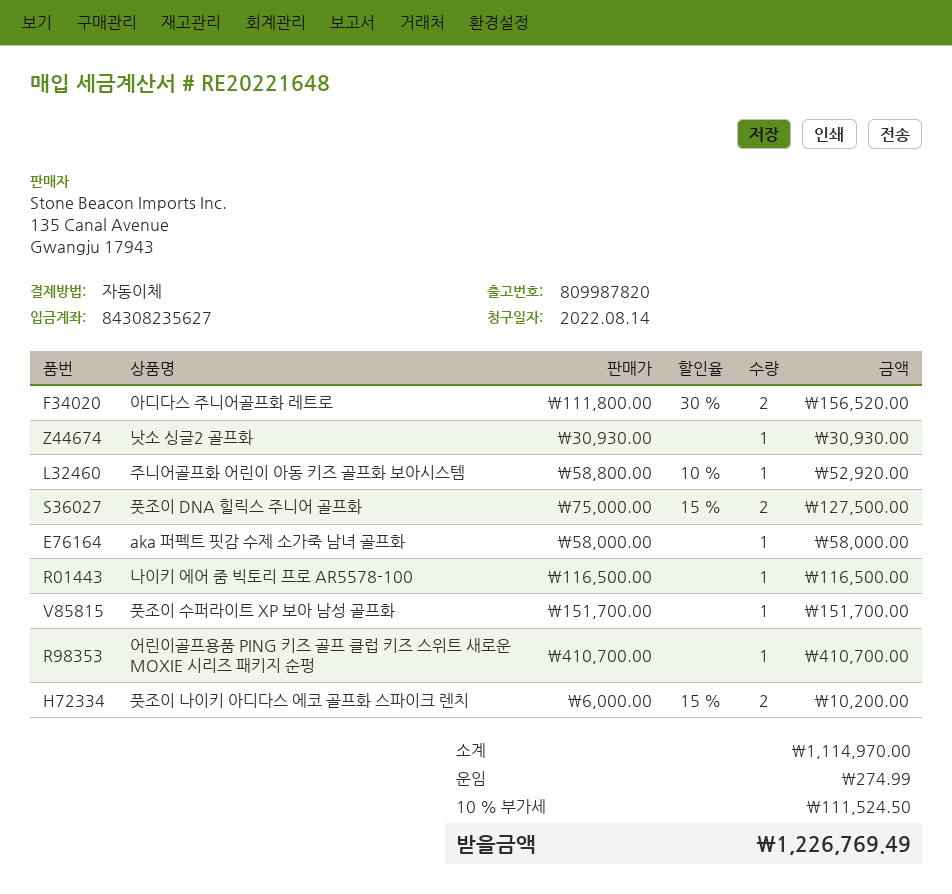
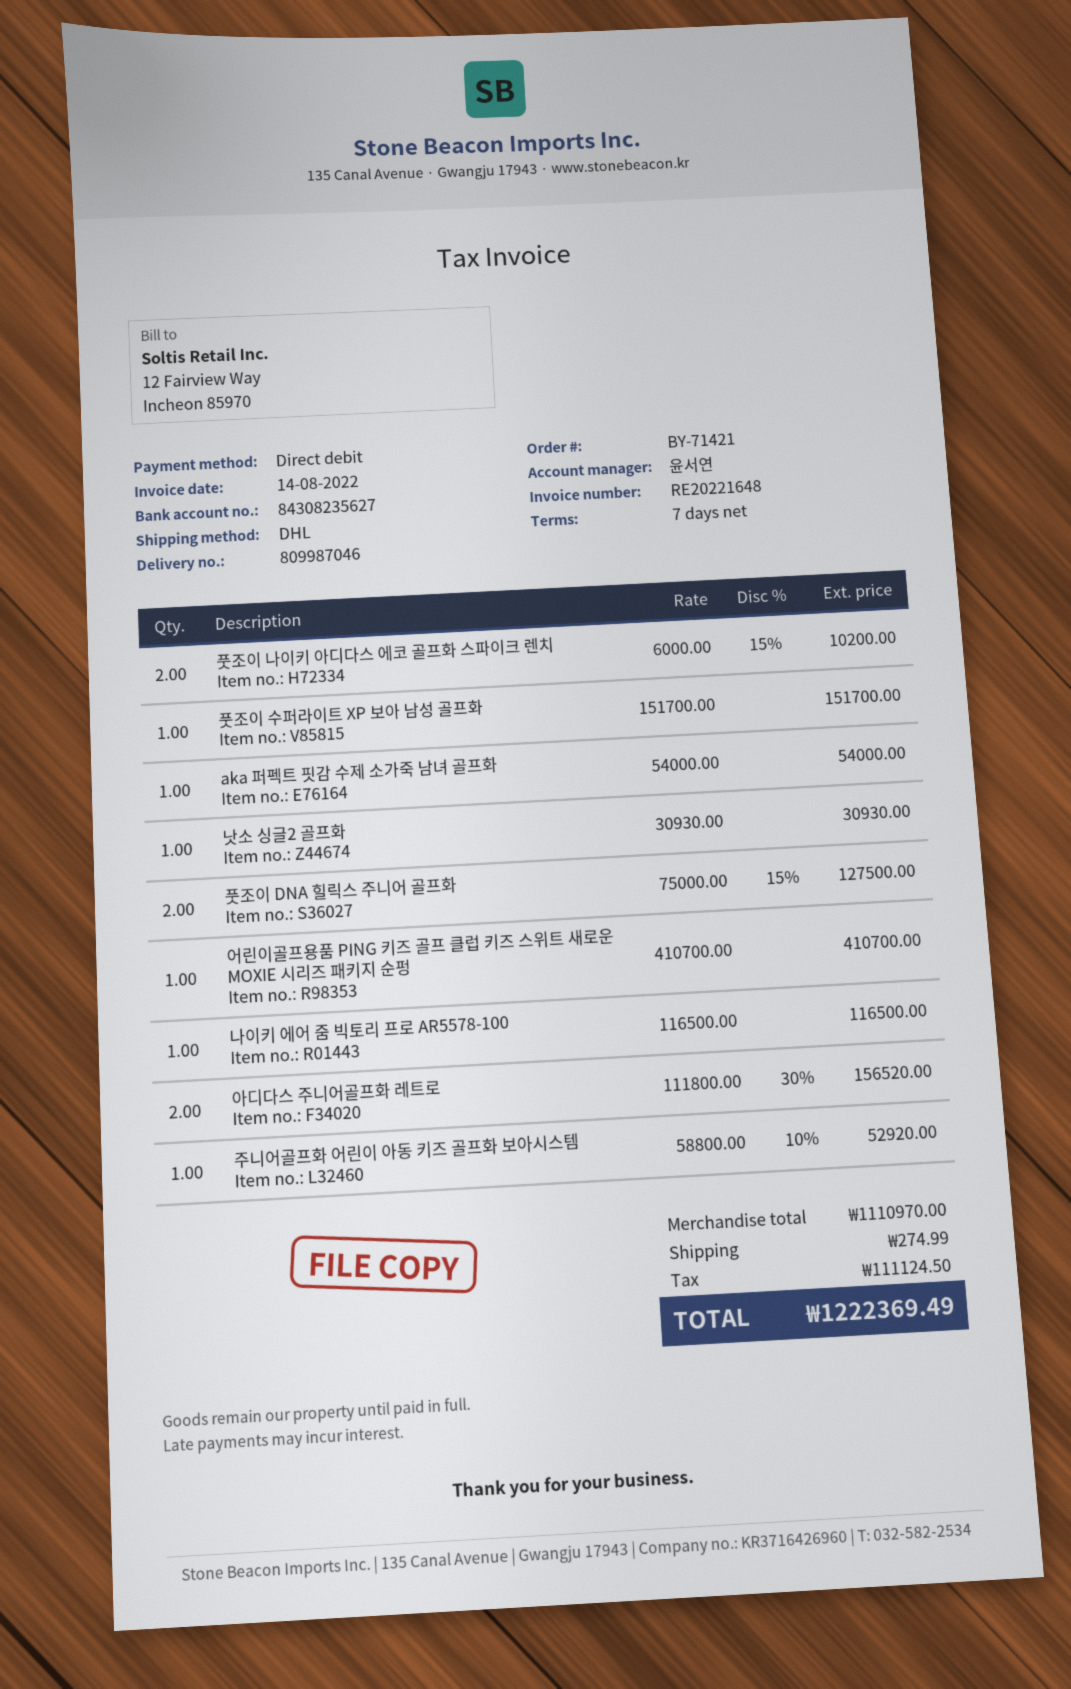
delivery note number: 809987820 -> 809987046
aka 퍼펙트 핏감 수제 소가죽 남녀 골프화: 1 x 58000.00 = 58000.00 -> 1 x 54000.00 = 54000.00
subtotal: 1114970.00 -> 1110970.00
tax: 111524.50 -> 111124.50
total: 1226769.49 -> 1222369.49

